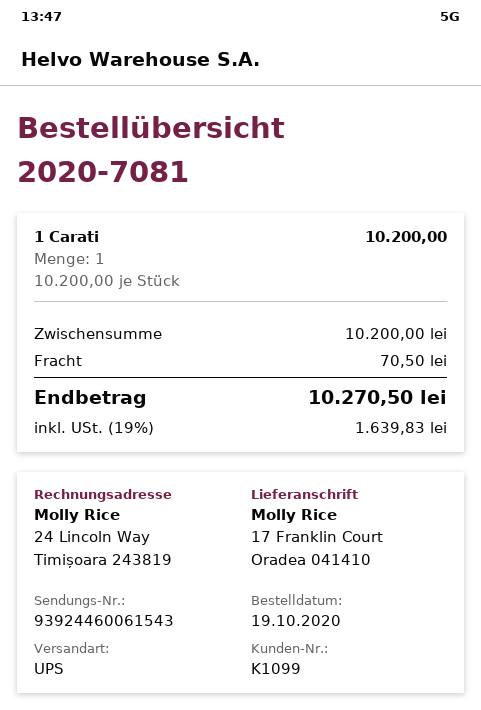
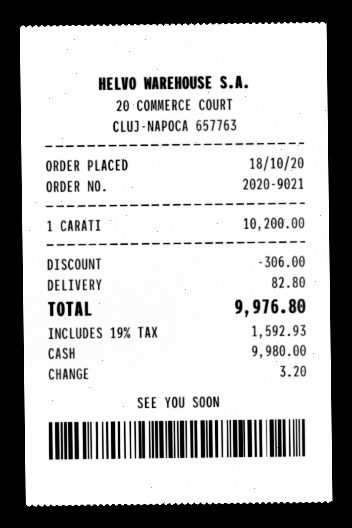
order number: 2020-7081 -> 2020-9021
order date: 2020-10-19 -> 2020-10-18
discount: none -> 306.00
shipping: 70.50 -> 82.80
tax: 19% = 1639.83 -> 19% = 1592.93
total: 10270.50 -> 9976.80

